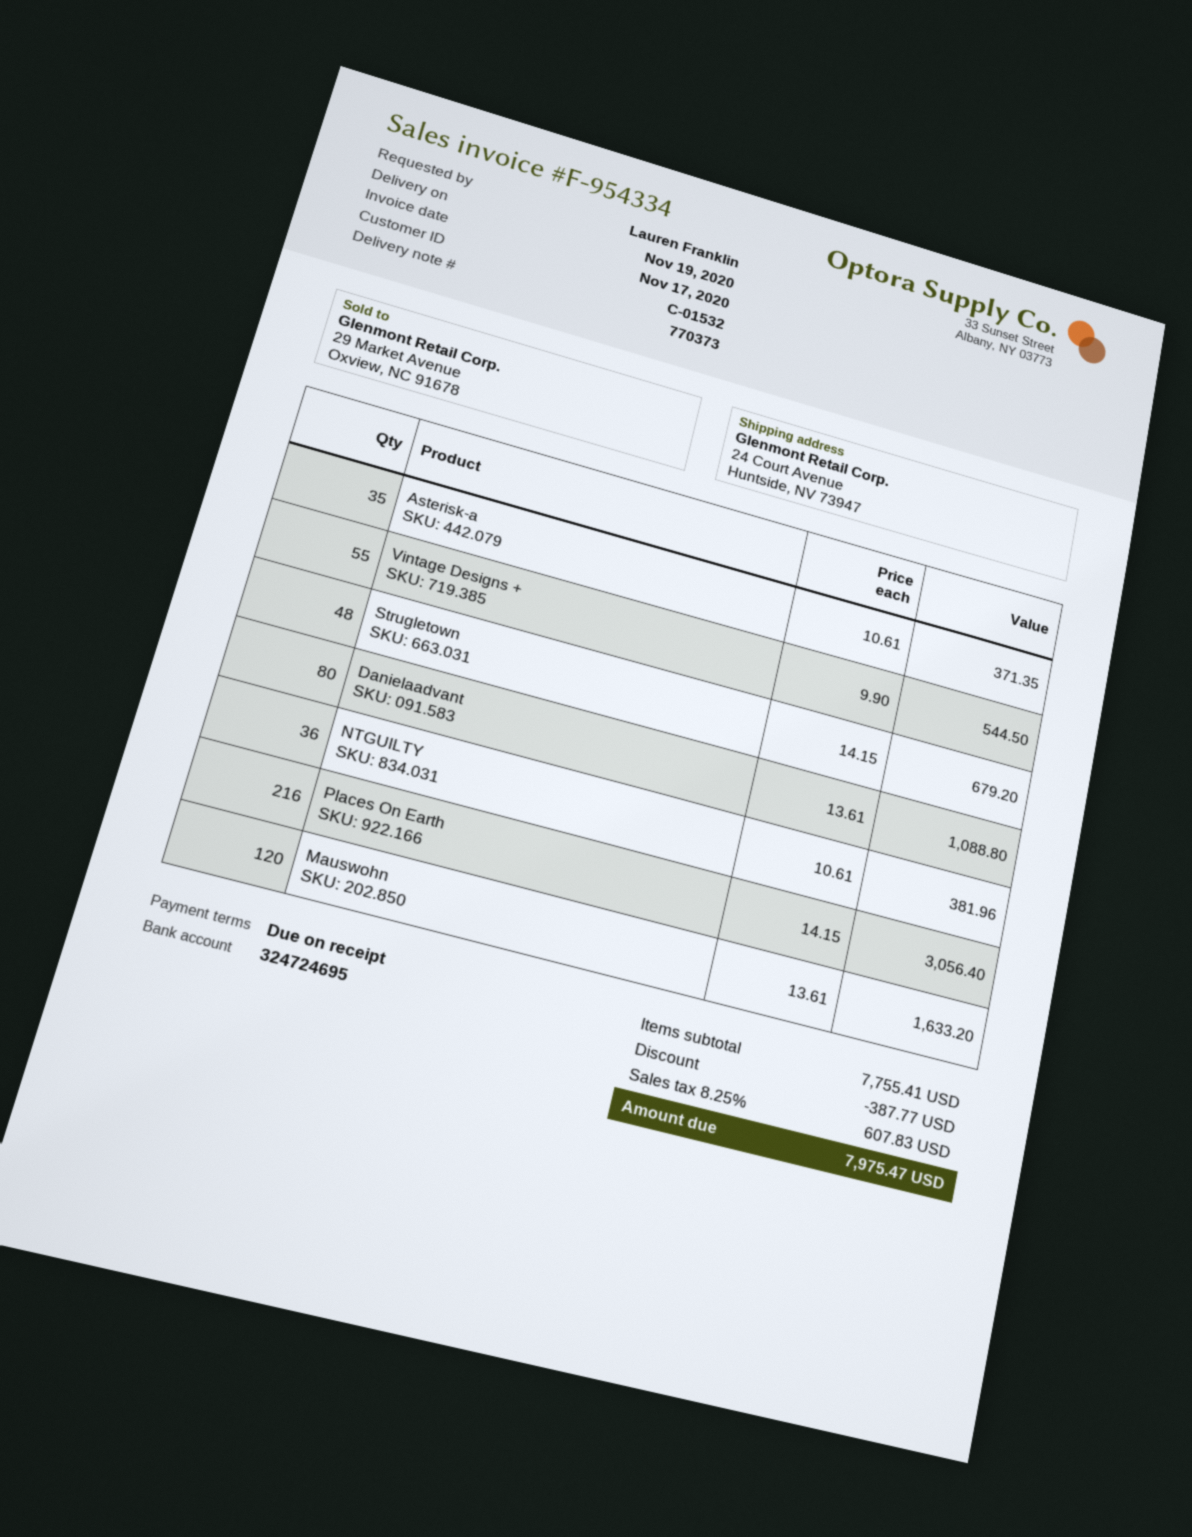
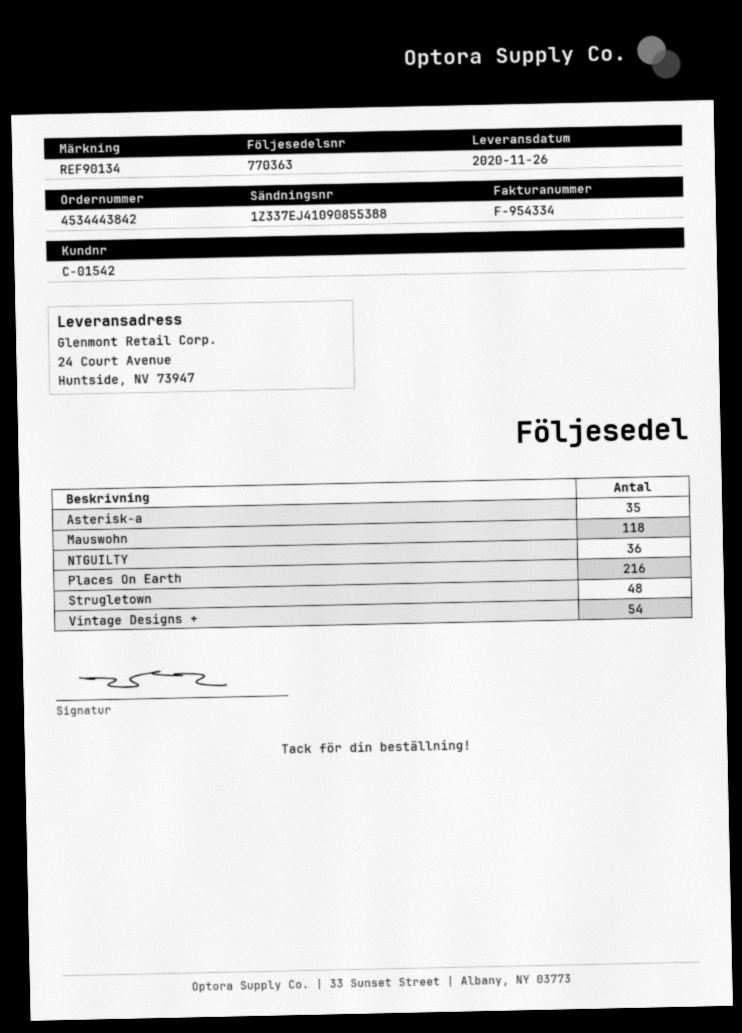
delivery note number: 770373 -> 770363
delivery date: 2020-11-19 -> 2020-11-26
customer number: C-01532 -> C-01542
Vintage Designs +: 55 -> 54
Danielaadvant: 80 -> none
Mauswohn: 120 -> 118

